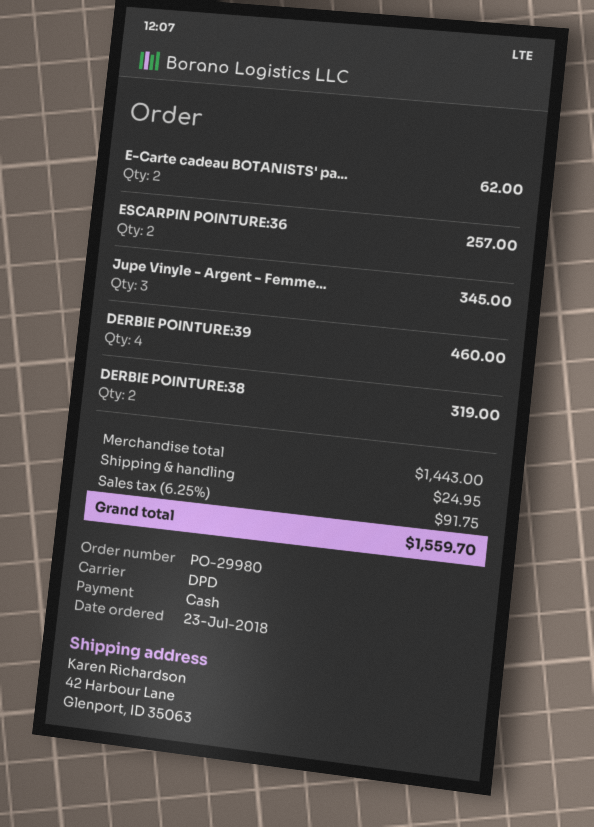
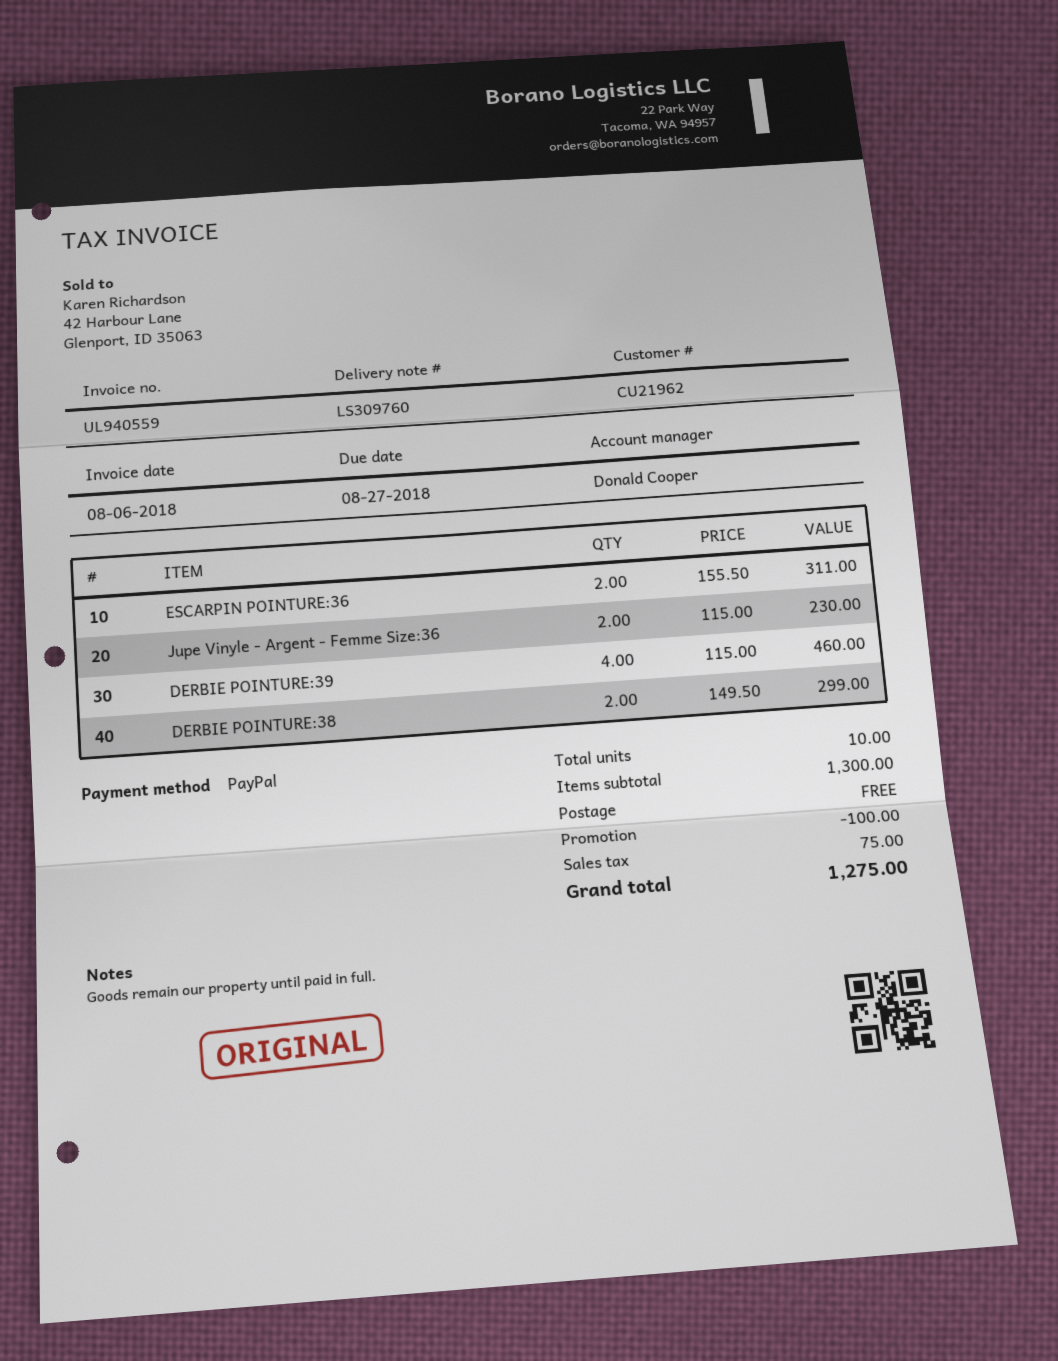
payment method: cash -> PayPal
E-Carte cadeau BOTANISTS' pa...: 2 for 62.00 -> none
ESCARPIN POINTURE:36: 2 for 257.00 -> 2 for 311.00
Jupe Vinyle - Argent - Femme...: 3 for 345.00 -> 2 for 230.00
DERBIE POINTURE:38: 2 for 319.00 -> 2 for 299.00
subtotal: 1443.00 -> 1300.00
discount: none -> 100.00
shipping: 24.95 -> 0.00
tax: 91.75 -> 75.00
total: 1559.70 -> 1275.00

